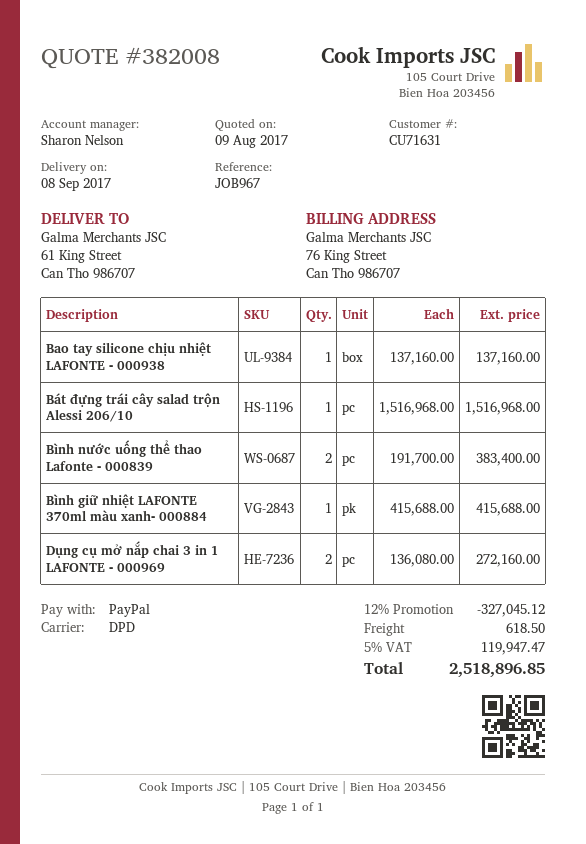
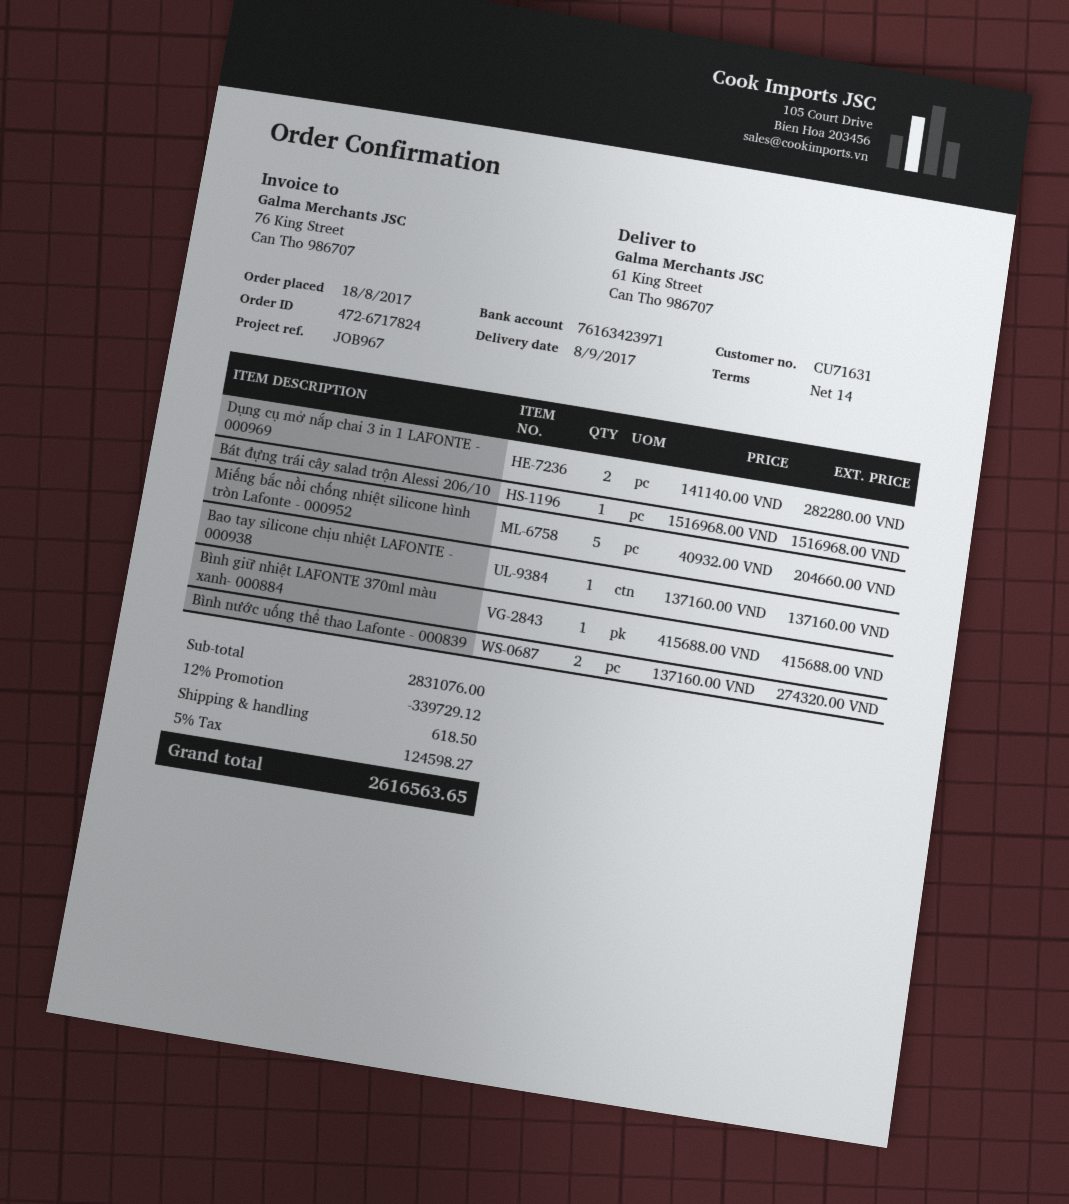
Bình nước uống thể thao Lafonte - 000839: 2 x 191700.00 = 383400.00 -> 2 x 137160.00 = 274320.00
Dụng cụ mở nắp chai 3 in 1 LAFONTE - 000969: 2 x 136080.00 = 272160.00 -> 2 x 141140.00 = 282280.00
Miếng bắc nồi chống nhiệt silicone hình tròn Lafonte - 000952: none -> 5 x 40932.00 = 204660.00
discount: 12% = 327045.12 -> 12% = 339729.12
tax: 5% = 119947.47 -> 5% = 124598.27
total: 2518896.85 -> 2616563.65

